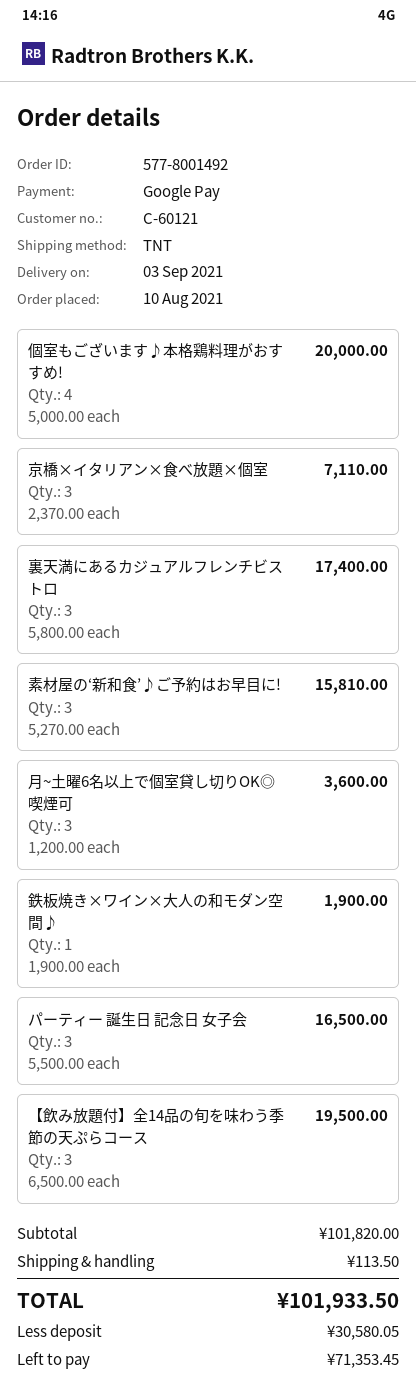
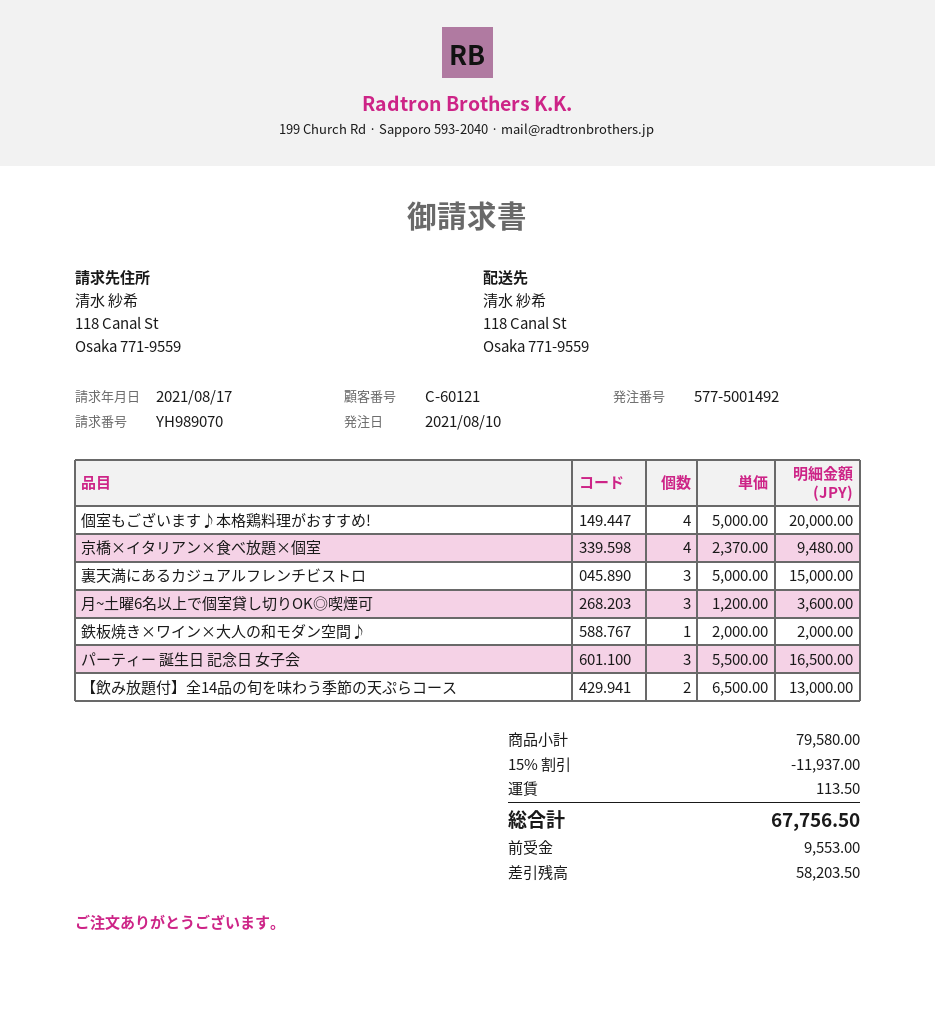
order number: 577-8001492 -> 577-5001492
京橋×イタリアン×食べ放題×個室: 3 x 2370.00 = 7110.00 -> 4 x 2370.00 = 9480.00
裏天満にあるカジュアルフレンチビストロ: 3 x 5800.00 = 17400.00 -> 3 x 5000.00 = 15000.00
素材屋の‘新和食’♪ご予約はお早目に!: 3 x 5270.00 = 15810.00 -> none
鉄板焼き×ワイン×大人の和モダン空間♪: 1 x 1900.00 = 1900.00 -> 1 x 2000.00 = 2000.00
【飲み放題付】全14品の旬を味わう季節の天ぷらコース: 3 x 6500.00 = 19500.00 -> 2 x 6500.00 = 13000.00
subtotal: 101820.00 -> 79580.00
discount: none -> 15% = 11937.00
total: 101933.50 -> 67756.50
deposit: 30580.05 -> 9553.00
balance: 71353.45 -> 58203.50

